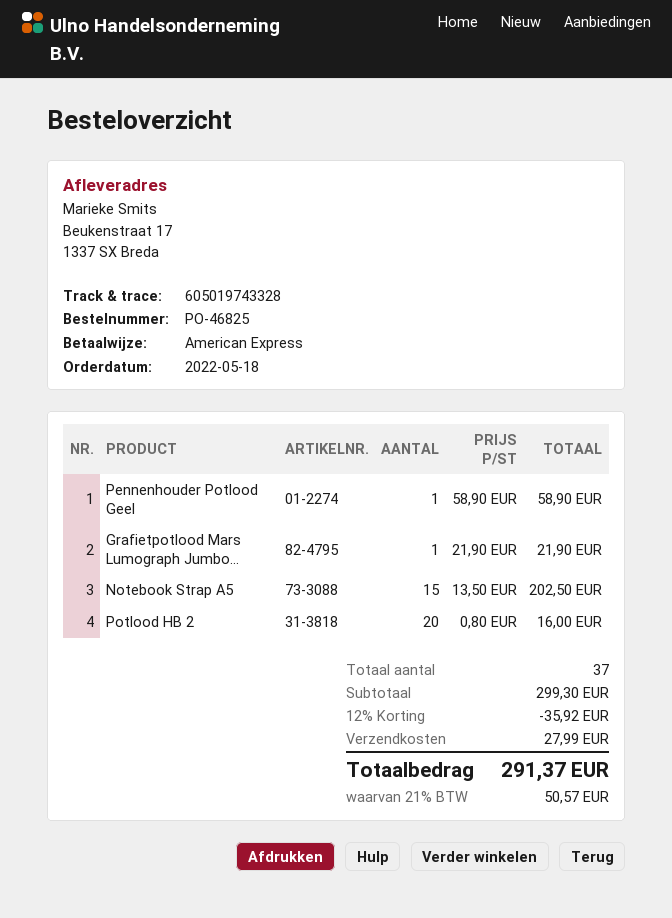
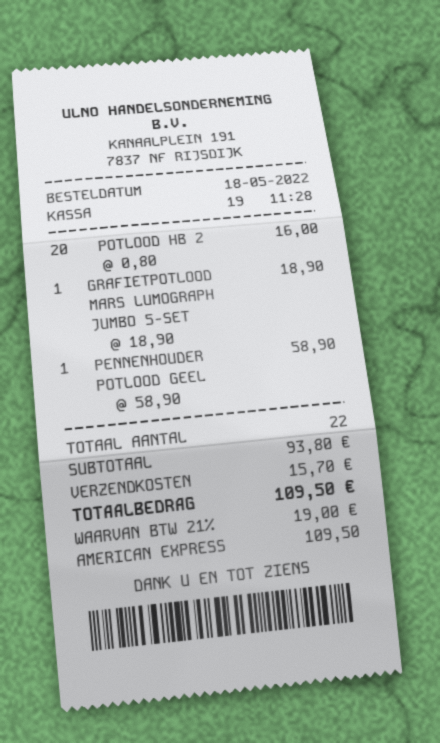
Grafietpotlood Mars Lumograph Jumbo...: 1 x 21.90 = 21.90 -> 1 x 18.90 = 18.90
Notebook Strap A5: 15 x 13.50 = 202.50 -> none
total quantity: 37 -> 22
subtotal: 299.30 -> 93.80
discount: 12% = 35.92 -> none
shipping: 27.99 -> 15.70
tax: 21% = 50.57 -> 21% = 19.00
total: 291.37 -> 109.50

